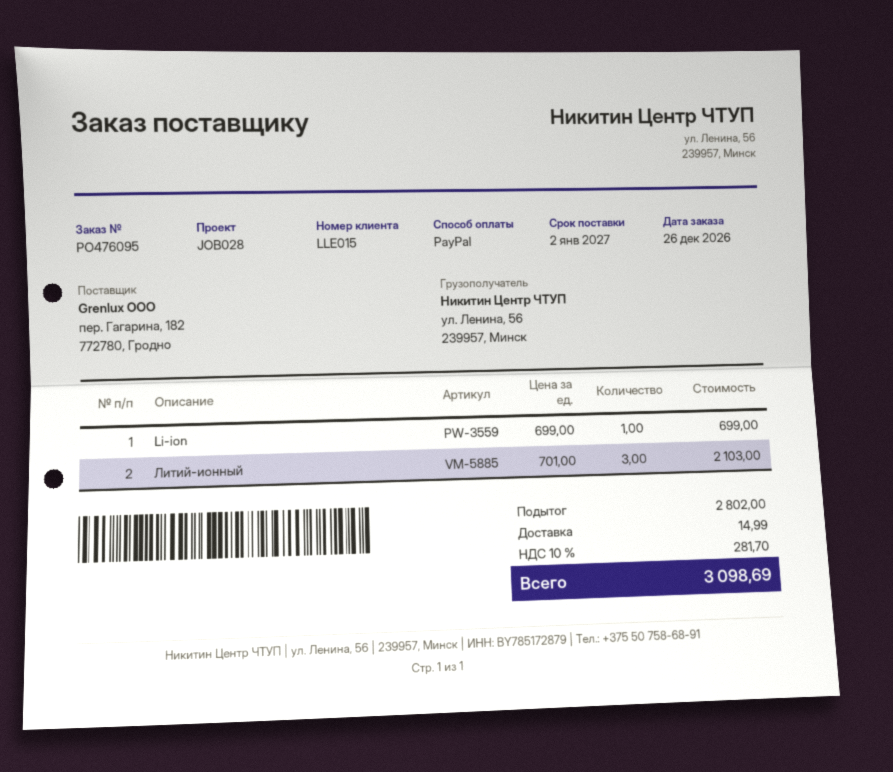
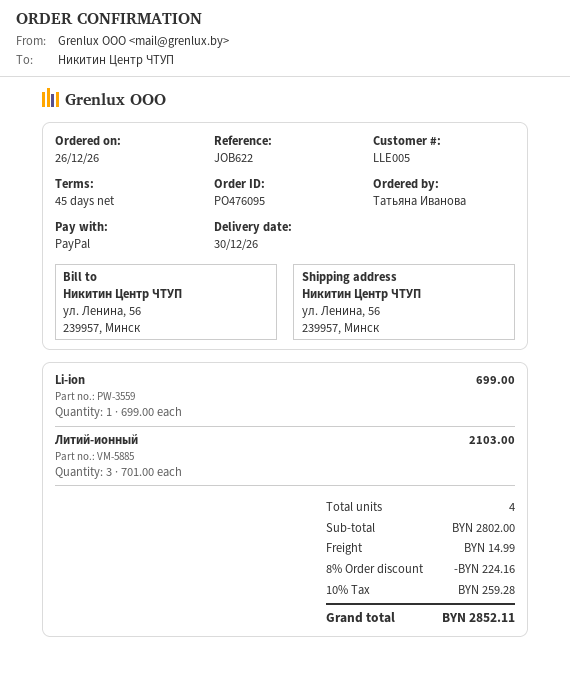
delivery date: 2027-01-02 -> 2026-12-30
customer number: LLE015 -> LLE005
reference: JOB028 -> JOB622
discount: none -> 8% = 224.16
tax: 10% = 281.70 -> 10% = 259.28
total: 3098.69 -> 2852.11

